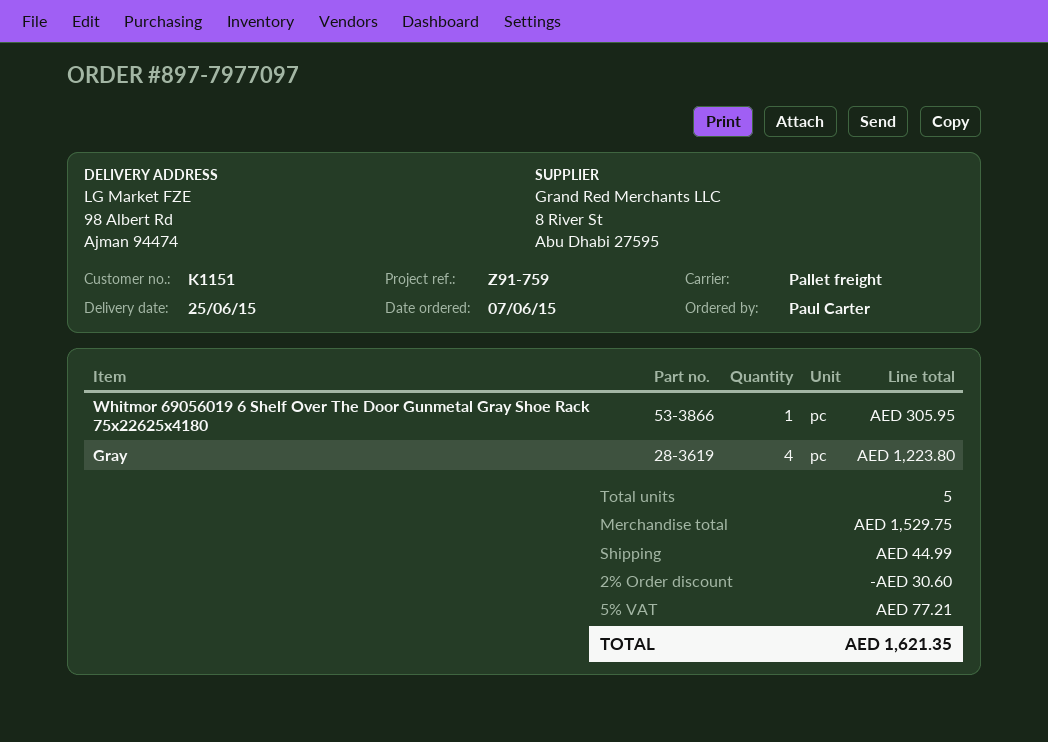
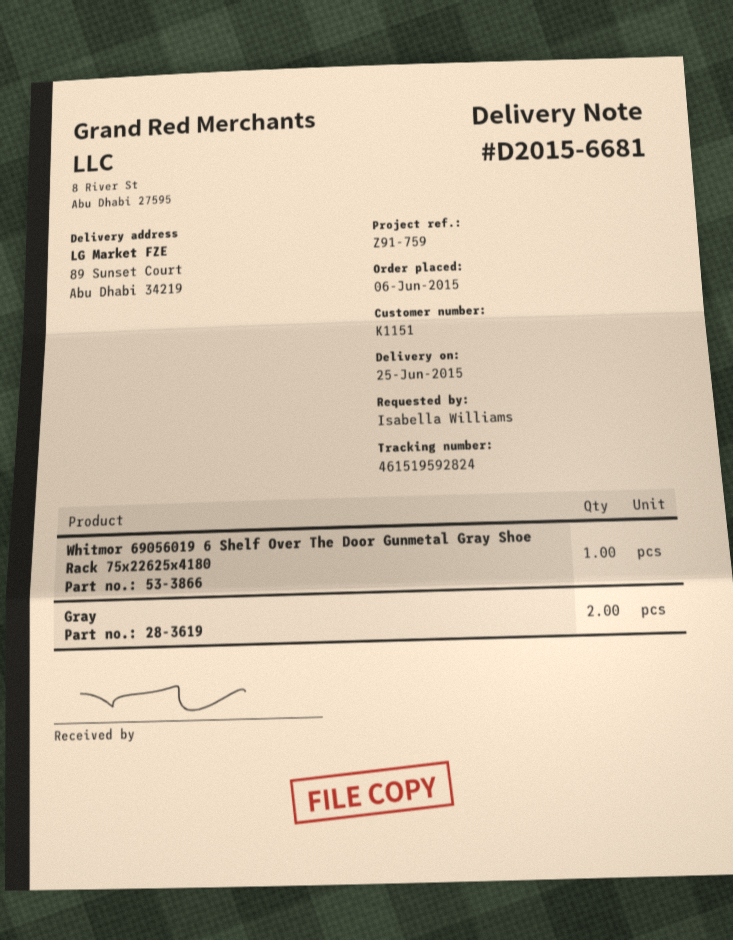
order date: 2015-06-07 -> 2015-06-06
ordered by: Paul Carter -> Isabella Williams
ship to: 98 Albert Rd, Ajman 94474 -> 89 Sunset Court, Abu Dhabi 34219
Gray: 4 -> 2

